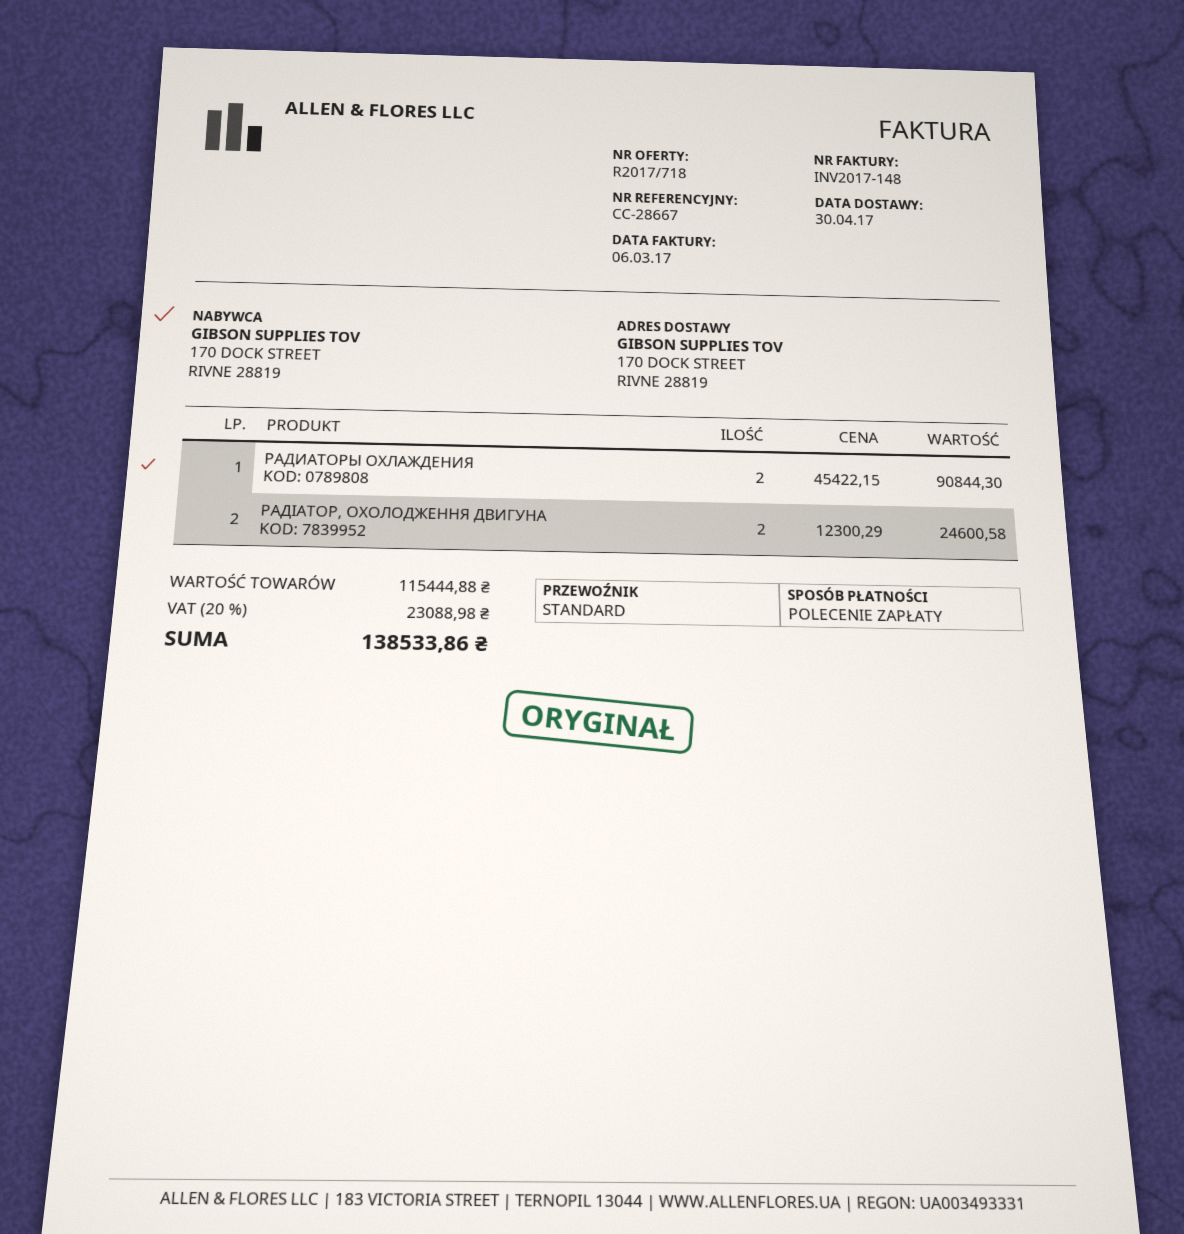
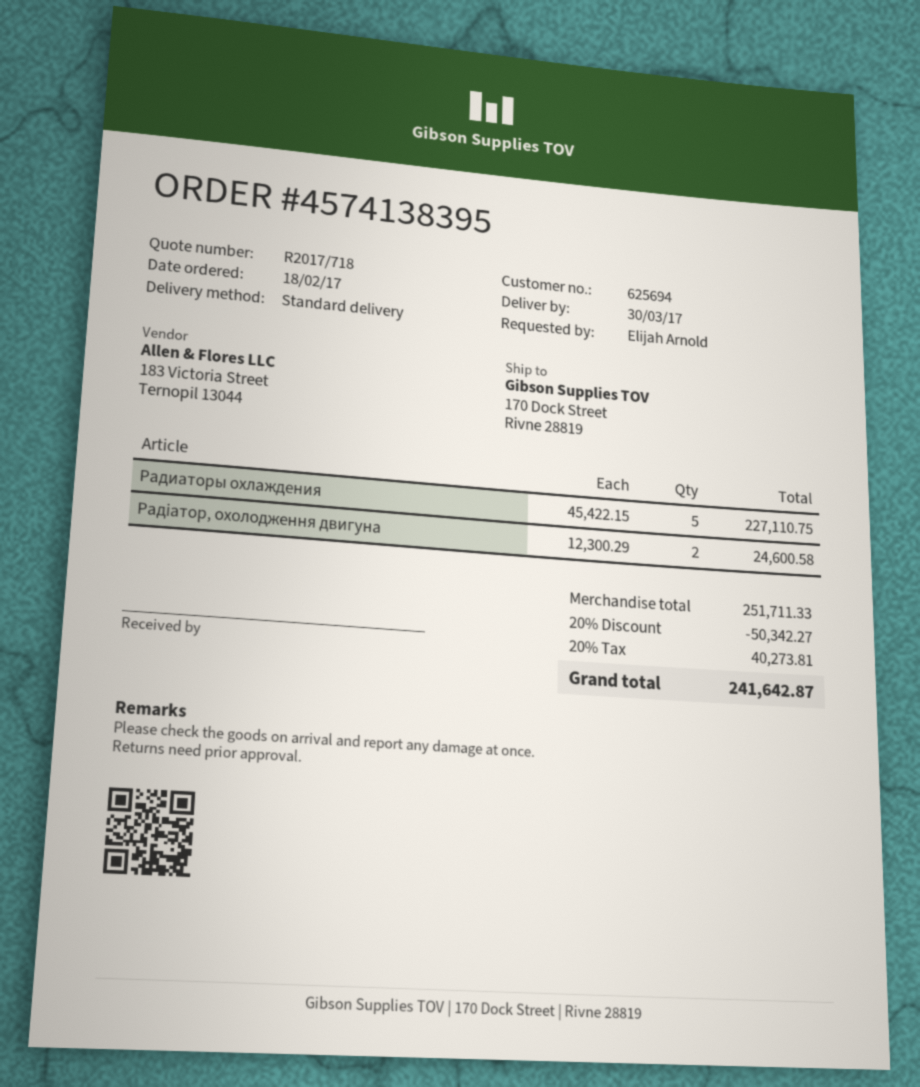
delivery date: 2017-04-30 -> 2017-03-30
РАДИАТОРЫ ОХЛАЖДЕНИЯ: 2 x 45422.15 = 90844.30 -> 5 x 45422.15 = 227110.75
subtotal: 115444.88 -> 251711.33
discount: none -> 20% = 50342.27
tax: 20% = 23088.98 -> 20% = 40273.81
total: 138533.86 -> 241642.87

